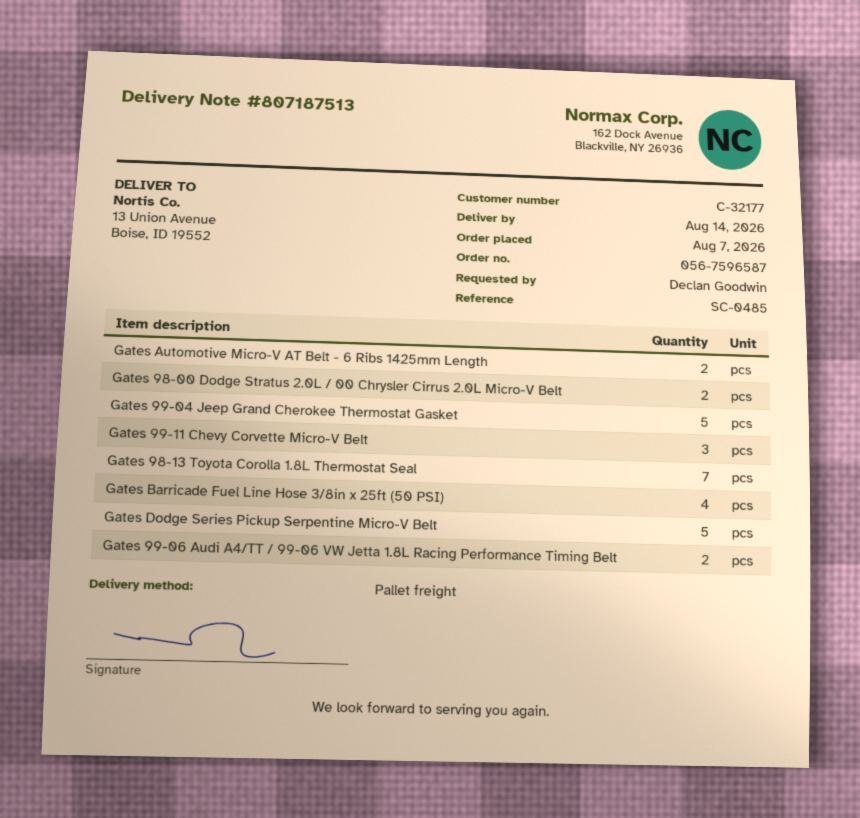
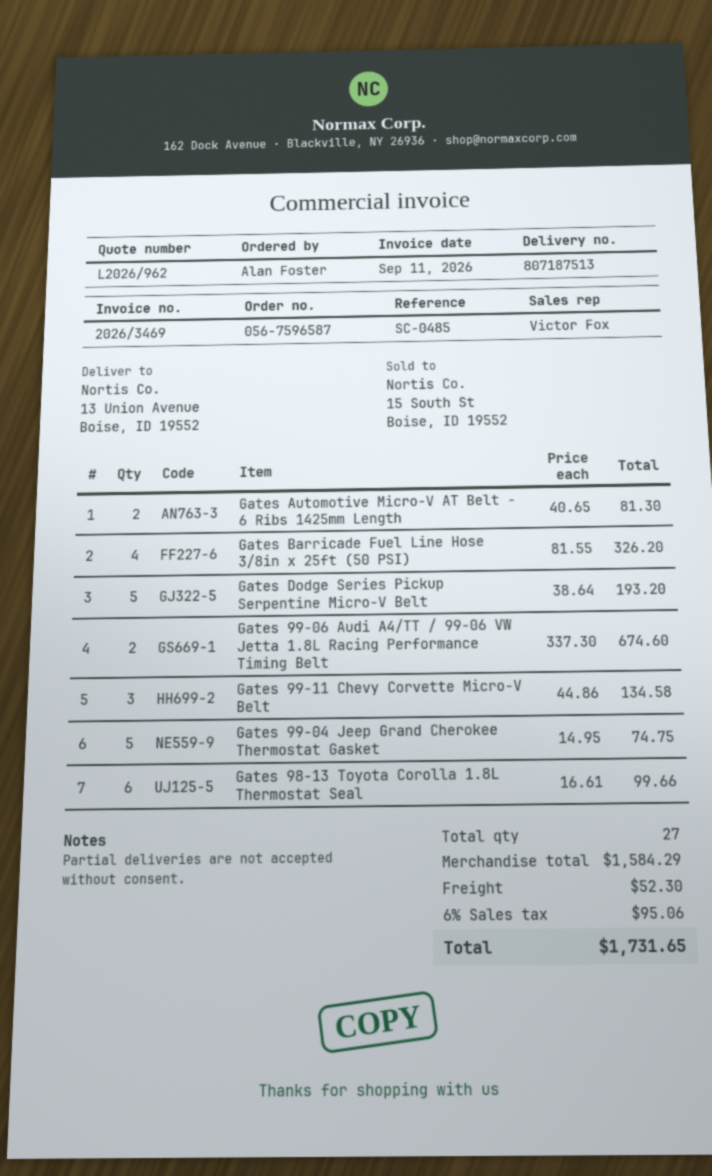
ordered by: Declan Goodwin -> Alan Foster
Gates 98-00 Dodge Stratus 2.0L / 00 Chrysler Cirrus 2.0L Micro-V Belt: 2 -> none
Gates 98-13 Toyota Corolla 1.8L Thermostat Seal: 7 -> 6

